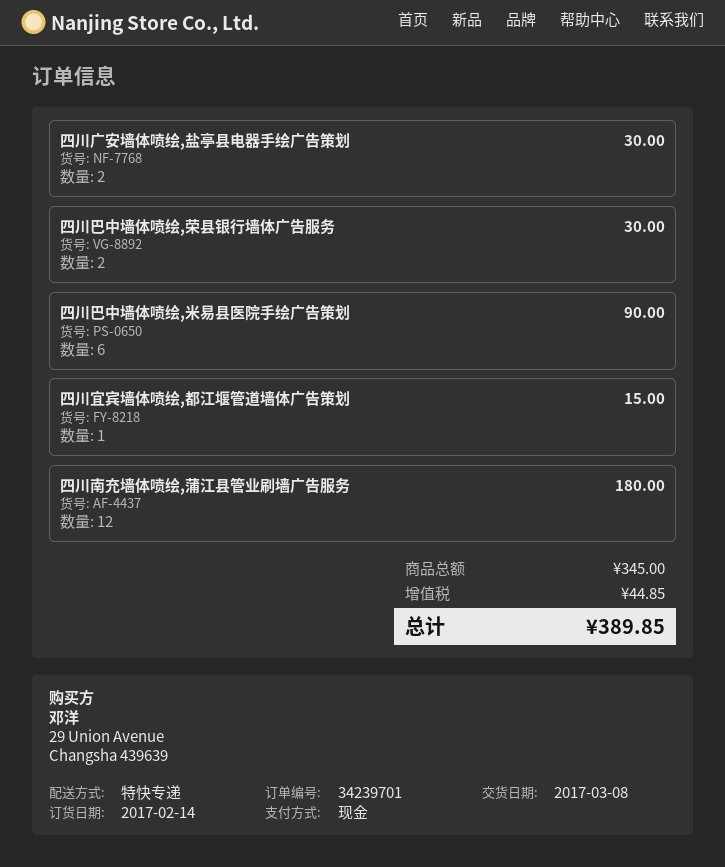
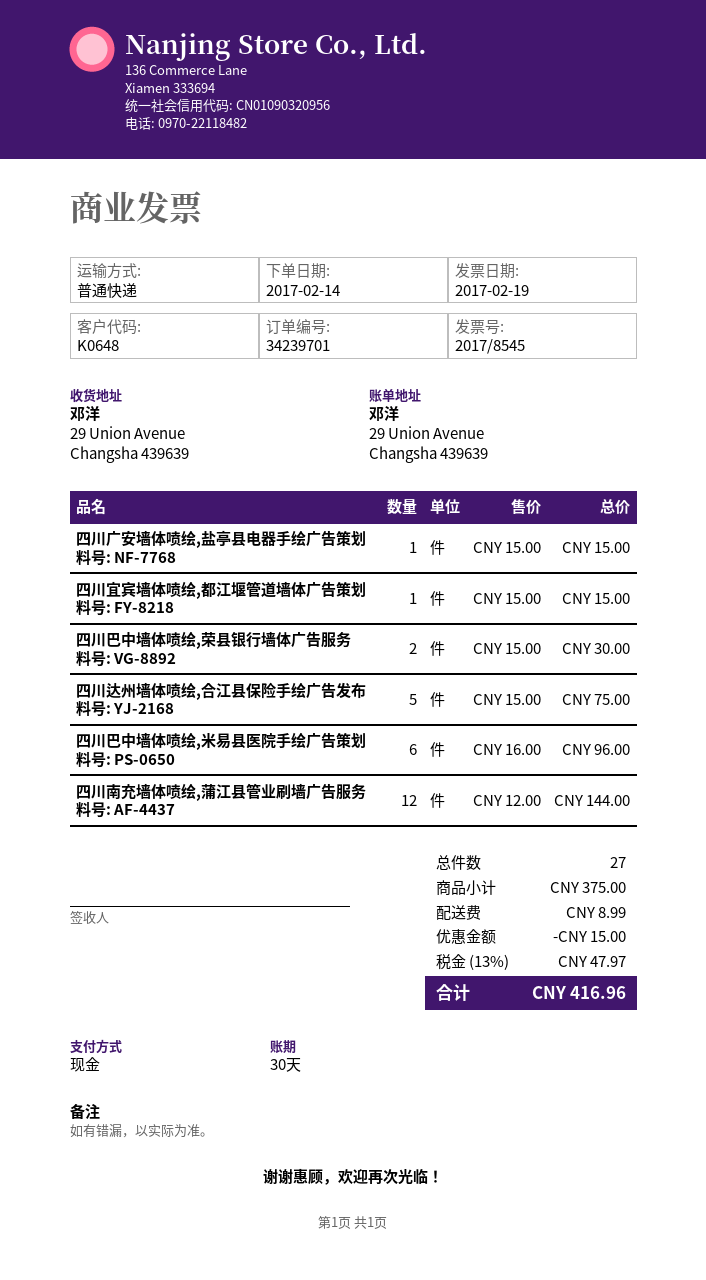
shipping method: express -> standard
四川广安墙体喷绘,盐亭县电器手绘广告策划: 2 for 30.00 -> 1 for 15.00
四川巴中墙体喷绘,米易县医院手绘广告策划: 6 for 90.00 -> 6 for 96.00
四川南充墙体喷绘,蒲江县管业刷墙广告服务: 12 for 180.00 -> 12 for 144.00
四川达州墙体喷绘,合江县保险手绘广告发布: none -> 5 for 75.00
subtotal: 345.00 -> 375.00
discount: none -> 15.00
shipping: none -> 8.99
tax: 44.85 -> 47.97
total: 389.85 -> 416.96

